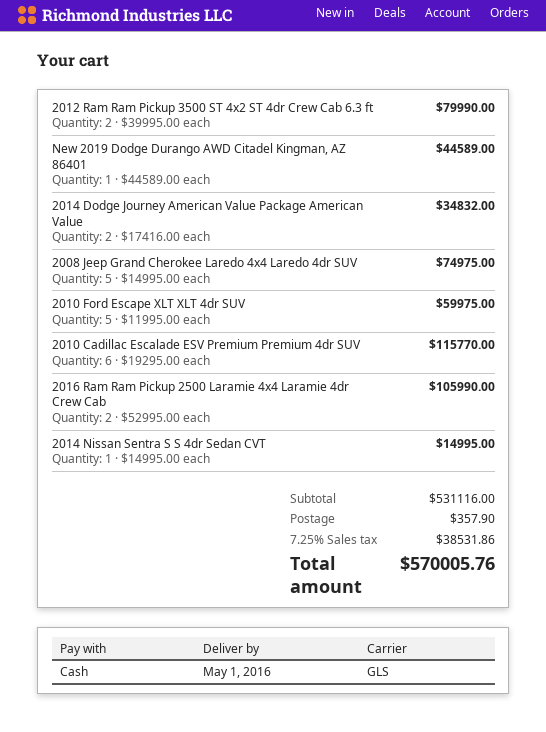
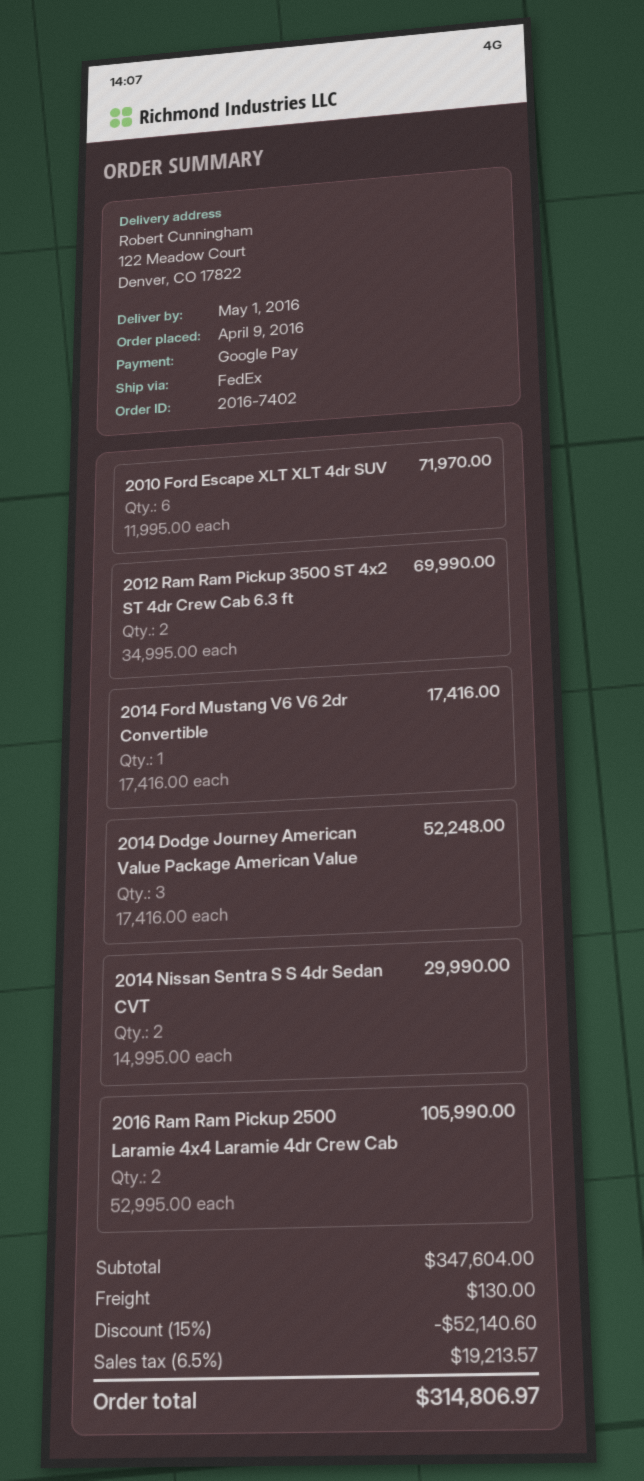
payment method: cash -> Google Pay
shipping method: GLS -> FedEx
2012 Ram Ram Pickup 3500 ST 4x2 ST 4dr Crew Cab 6.3 ft: 2 x 39995.00 = 79990.00 -> 2 x 34995.00 = 69990.00
New 2019 Dodge Durango AWD Citadel Kingman, AZ 86401: 1 x 44589.00 = 44589.00 -> none
2014 Dodge Journey American Value Package American Value: 2 x 17416.00 = 34832.00 -> 3 x 17416.00 = 52248.00
2008 Jeep Grand Cherokee Laredo 4x4 Laredo 4dr SUV: 5 x 14995.00 = 74975.00 -> none
2010 Ford Escape XLT XLT 4dr SUV: 5 x 11995.00 = 59975.00 -> 6 x 11995.00 = 71970.00
2010 Cadillac Escalade ESV Premium Premium 4dr SUV: 6 x 19295.00 = 115770.00 -> none
2014 Nissan Sentra S S 4dr Sedan CVT: 1 x 14995.00 = 14995.00 -> 2 x 14995.00 = 29990.00
2014 Ford Mustang V6 V6 2dr Convertible: none -> 1 x 17416.00 = 17416.00
subtotal: 531116.00 -> 347604.00
discount: none -> 15% = 52140.60
shipping: 357.90 -> 130.00
tax: 7.25% = 38531.86 -> 6.5% = 19213.57
total: 570005.76 -> 314806.97

